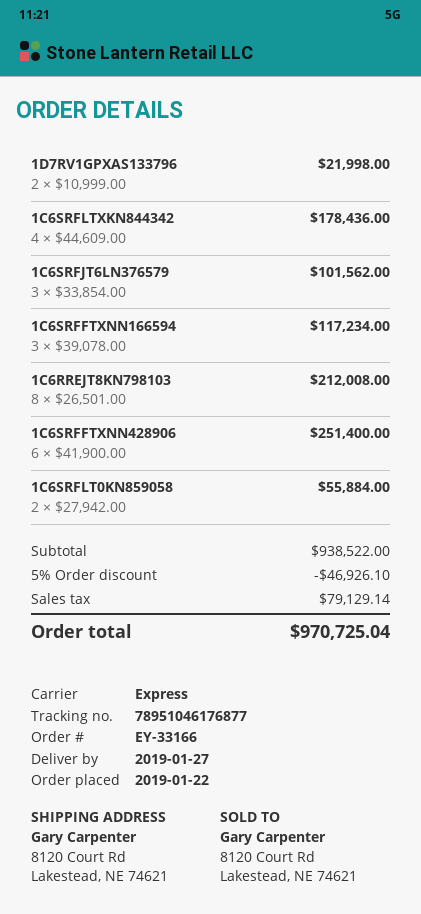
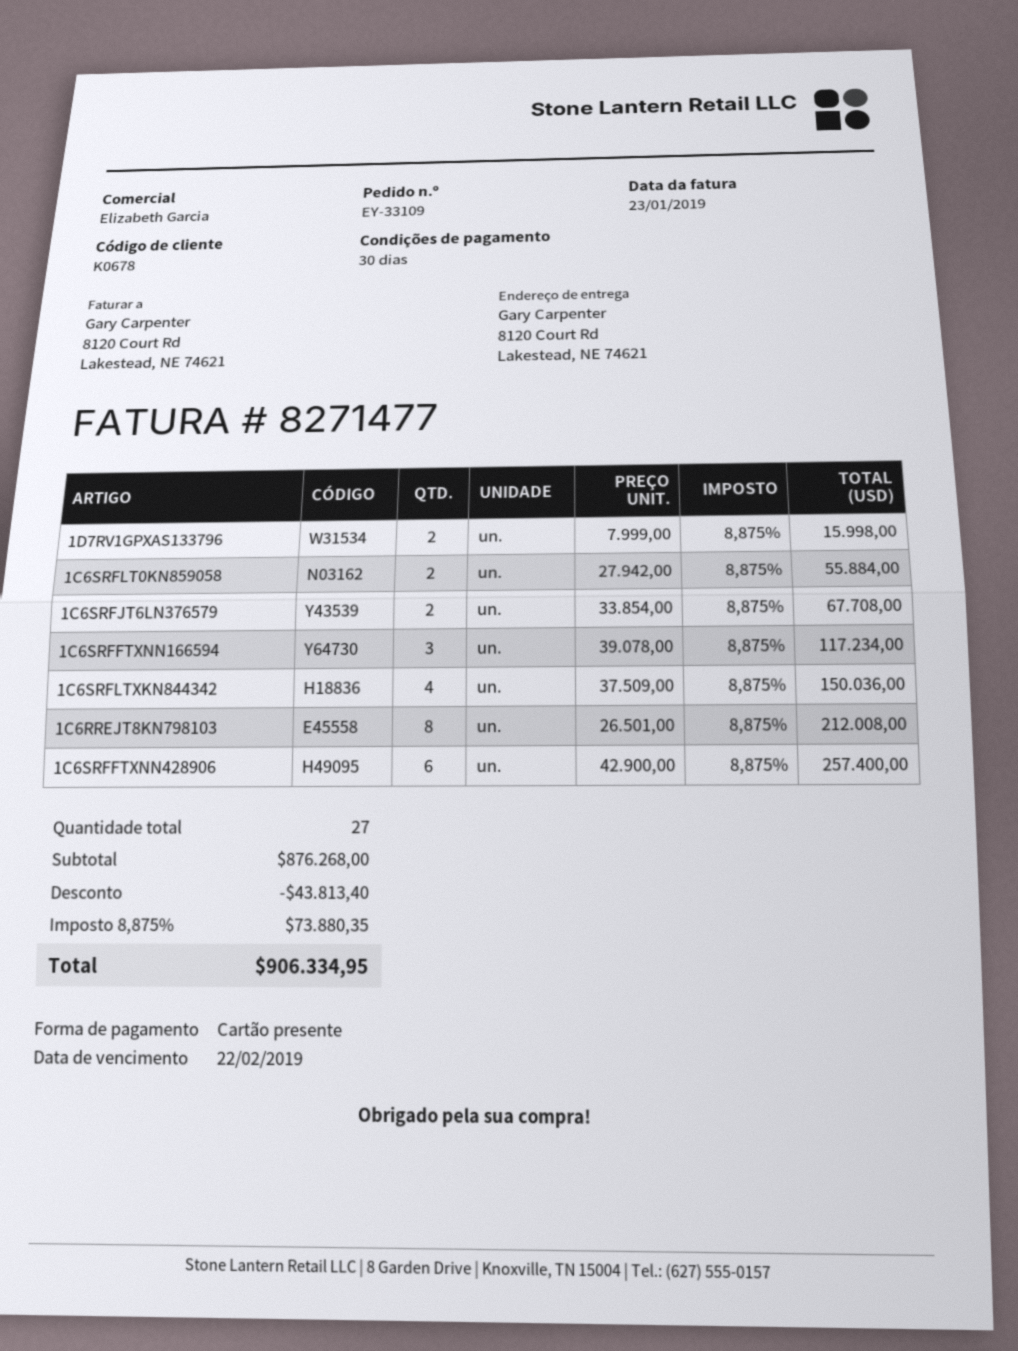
order number: EY-33166 -> EY-33109
1D7RV1GPXAS133796: 2 x 10999.00 = 21998.00 -> 2 x 7999.00 = 15998.00
1C6SRFLTXKN844342: 4 x 44609.00 = 178436.00 -> 4 x 37509.00 = 150036.00
1C6SRFJT6LN376579: 3 x 33854.00 = 101562.00 -> 2 x 33854.00 = 67708.00
1C6SRFFTXNN428906: 6 x 41900.00 = 251400.00 -> 6 x 42900.00 = 257400.00
subtotal: 938522.00 -> 876268.00
discount: 46926.10 -> 43813.40
tax: 79129.14 -> 73880.35
total: 970725.04 -> 906334.95

